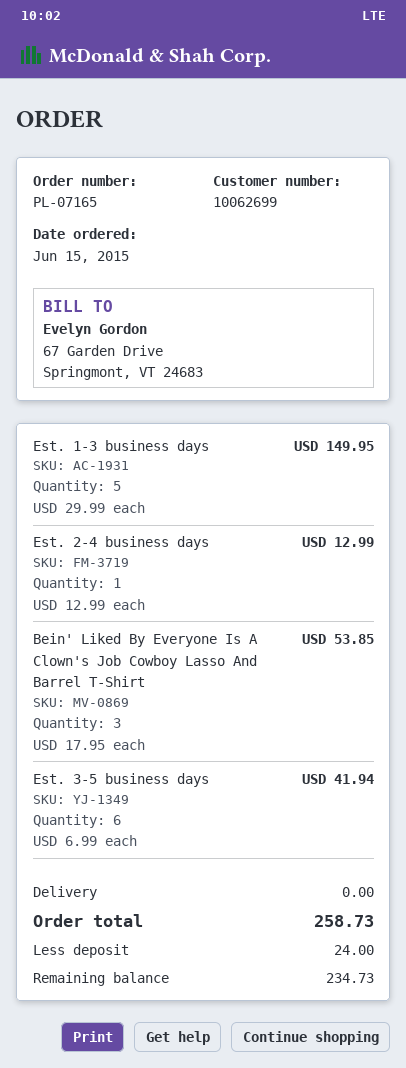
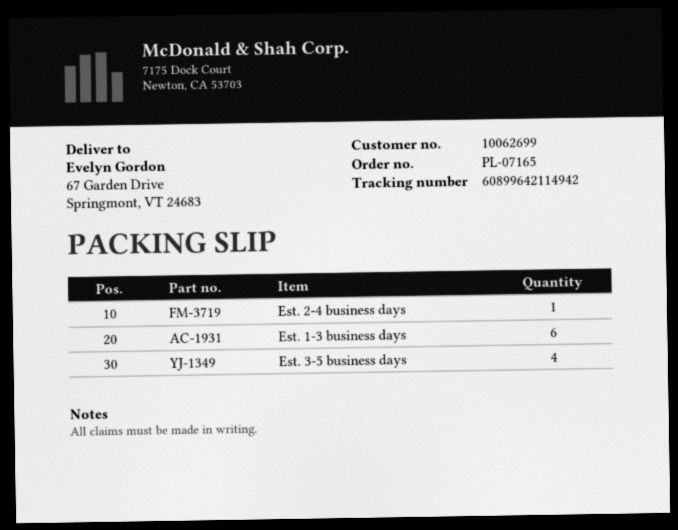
Est. 1-3 business days: 5 -> 6
Bein' Liked By Everyone Is A Clown's Job Cowboy Lasso And Barrel T-Shirt: 3 -> none
Est. 3-5 business days: 6 -> 4

